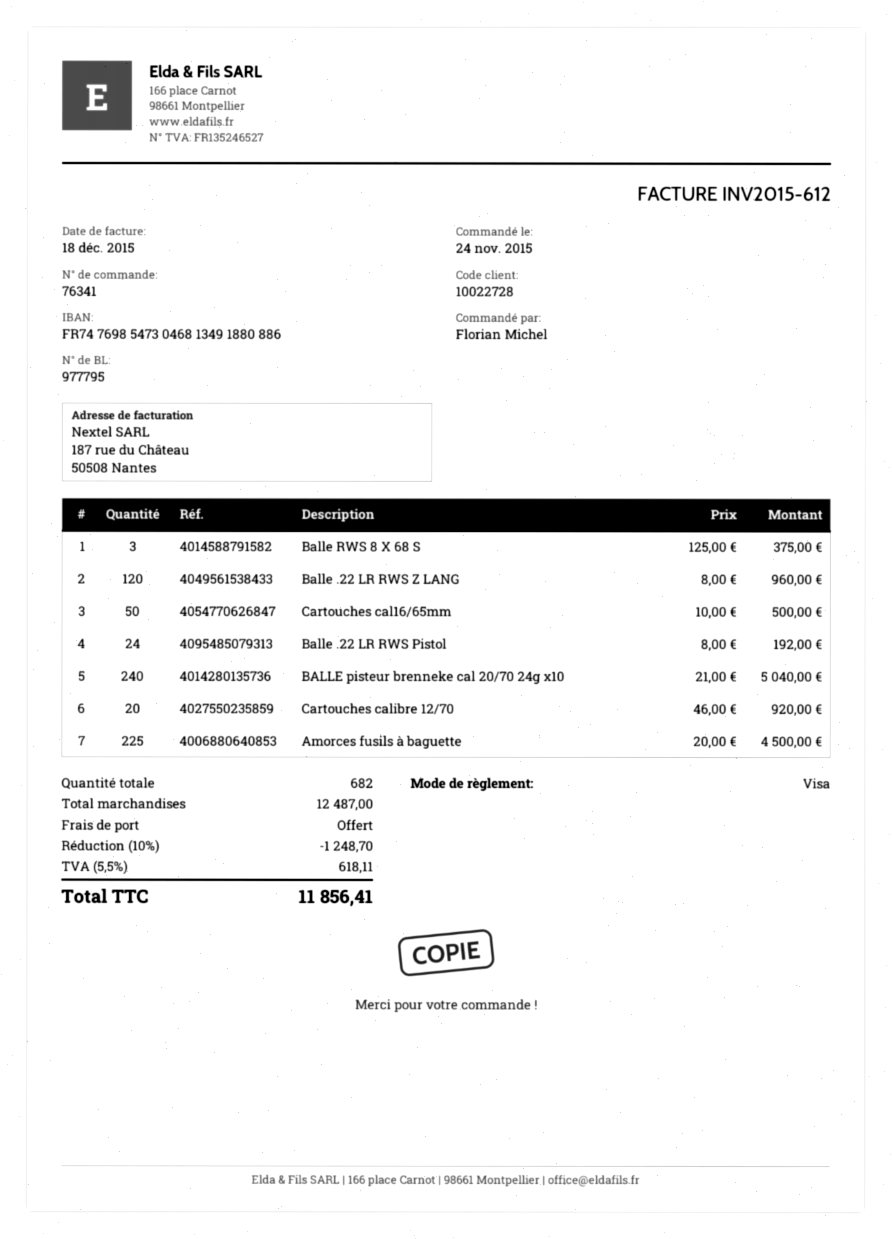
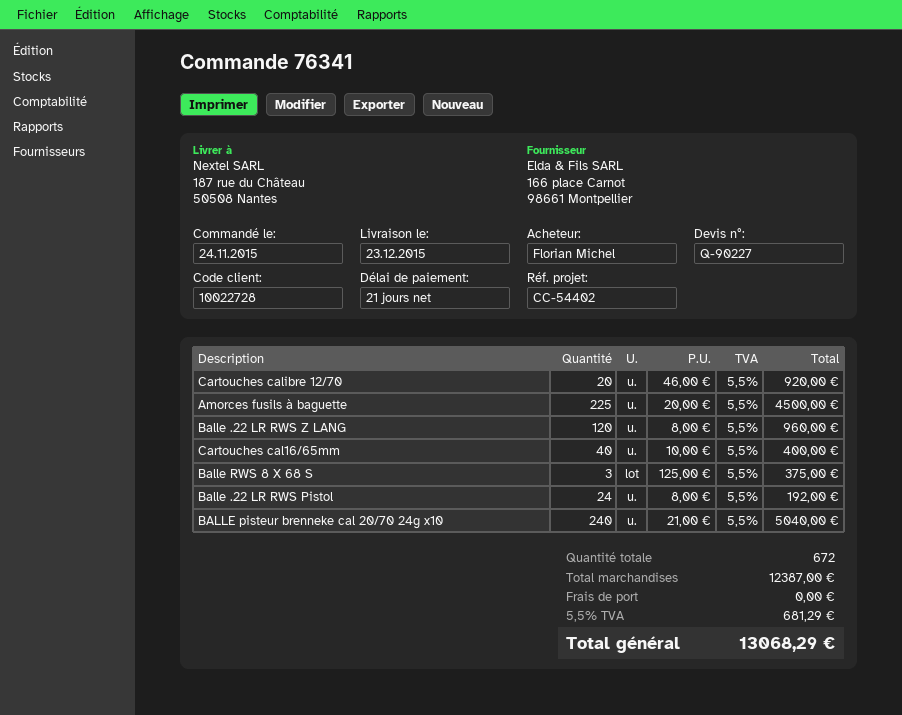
Cartouches cal16/65mm: 50 x 10.00 = 500.00 -> 40 x 10.00 = 400.00
total quantity: 682 -> 672
subtotal: 12487.00 -> 12387.00
discount: 10% = 1248.70 -> none
tax: 5.5% = 618.11 -> 5.5% = 681.29
total: 11856.41 -> 13068.29

